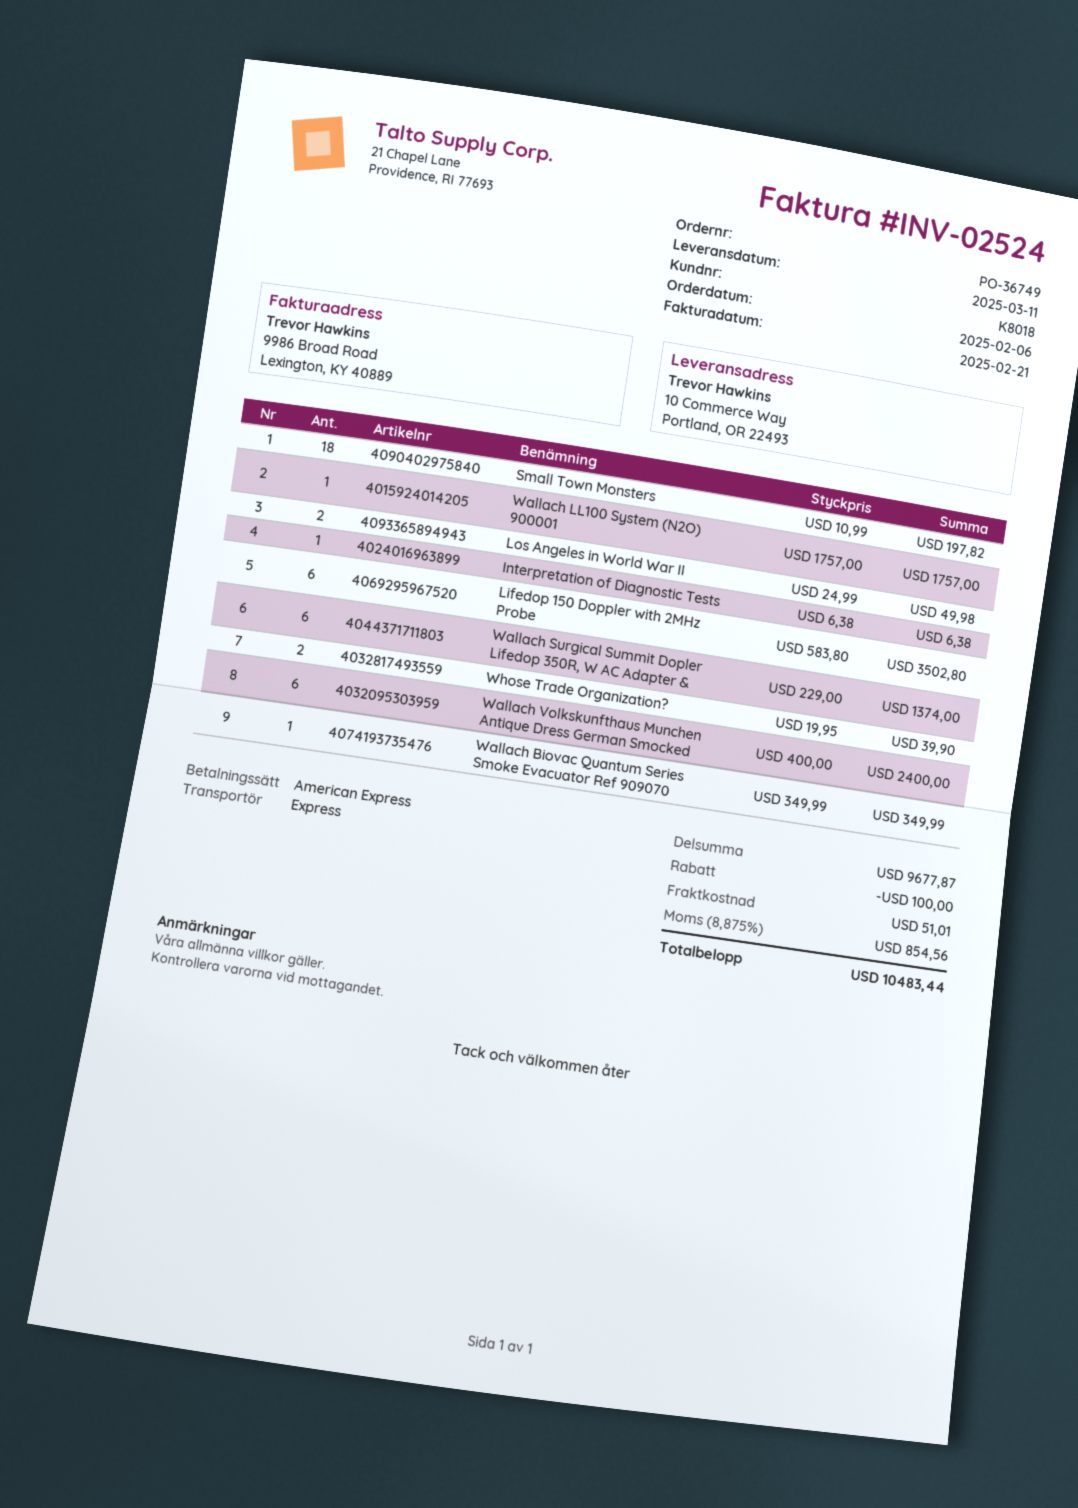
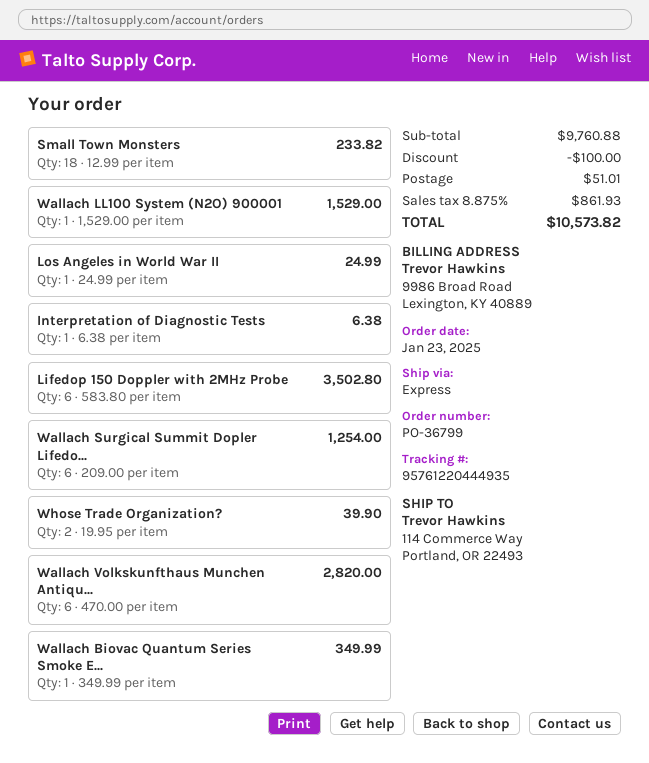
order number: PO-36749 -> PO-36799
order date: 2025-02-06 -> 2025-01-23
ship to: 10 Commerce Way, Portland, OR 22493 -> 114 Commerce Way, Portland, OR 22493
Small Town Monsters: 18 x 10.99 = 197.82 -> 18 x 12.99 = 233.82
Wallach LL100 System (N2O) 900001: 1 x 1757.00 = 1757.00 -> 1 x 1529.00 = 1529.00
Los Angeles in World War II: 2 x 24.99 = 49.98 -> 1 x 24.99 = 24.99
Wallach Surgical Summit Dopler Lifedop 350R, W AC Adapter &: 6 x 229.00 = 1374.00 -> 6 x 209.00 = 1254.00
Wallach Volkskunfthaus Munchen Antique Dress German Smocked: 6 x 400.00 = 2400.00 -> 6 x 470.00 = 2820.00
subtotal: 9677.87 -> 9760.88
tax: 8.875% = 854.56 -> 8.875% = 861.93
total: 10483.44 -> 10573.82

